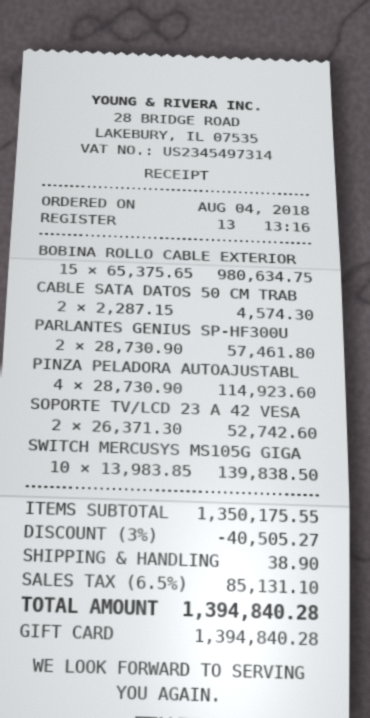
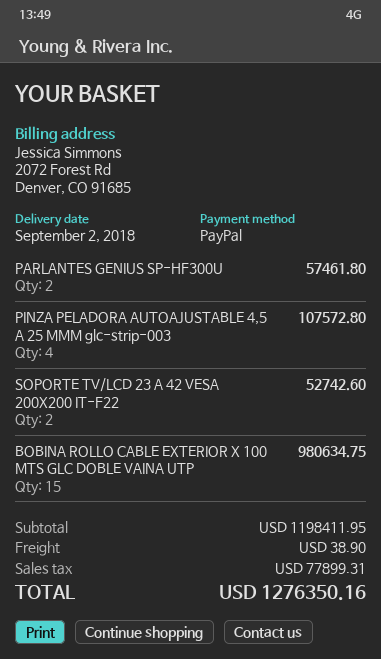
payment method: gift card -> PayPal
CABLE SATA DATOS 50 CM TRAB: 2 for 4574.30 -> none
PINZA PELADORA AUTOAJUSTABL: 4 for 114923.60 -> 4 for 107572.80
SWITCH MERCUSYS MS105G GIGA: 10 for 139838.50 -> none
subtotal: 1350175.55 -> 1198411.95
discount: 3% = 40505.27 -> none
tax: 85131.10 -> 77899.31
total: 1394840.28 -> 1276350.16

